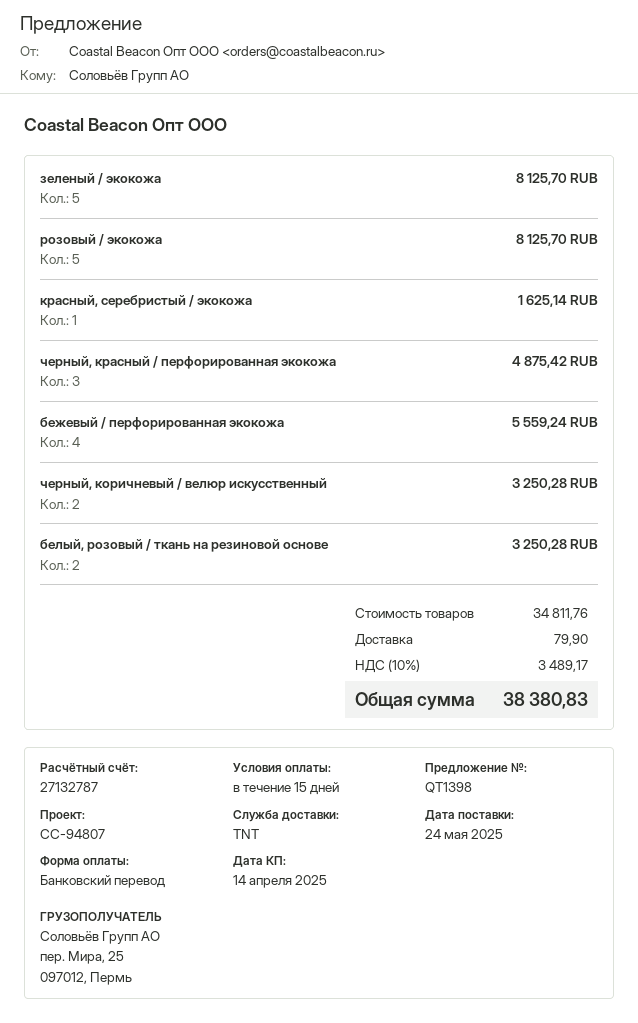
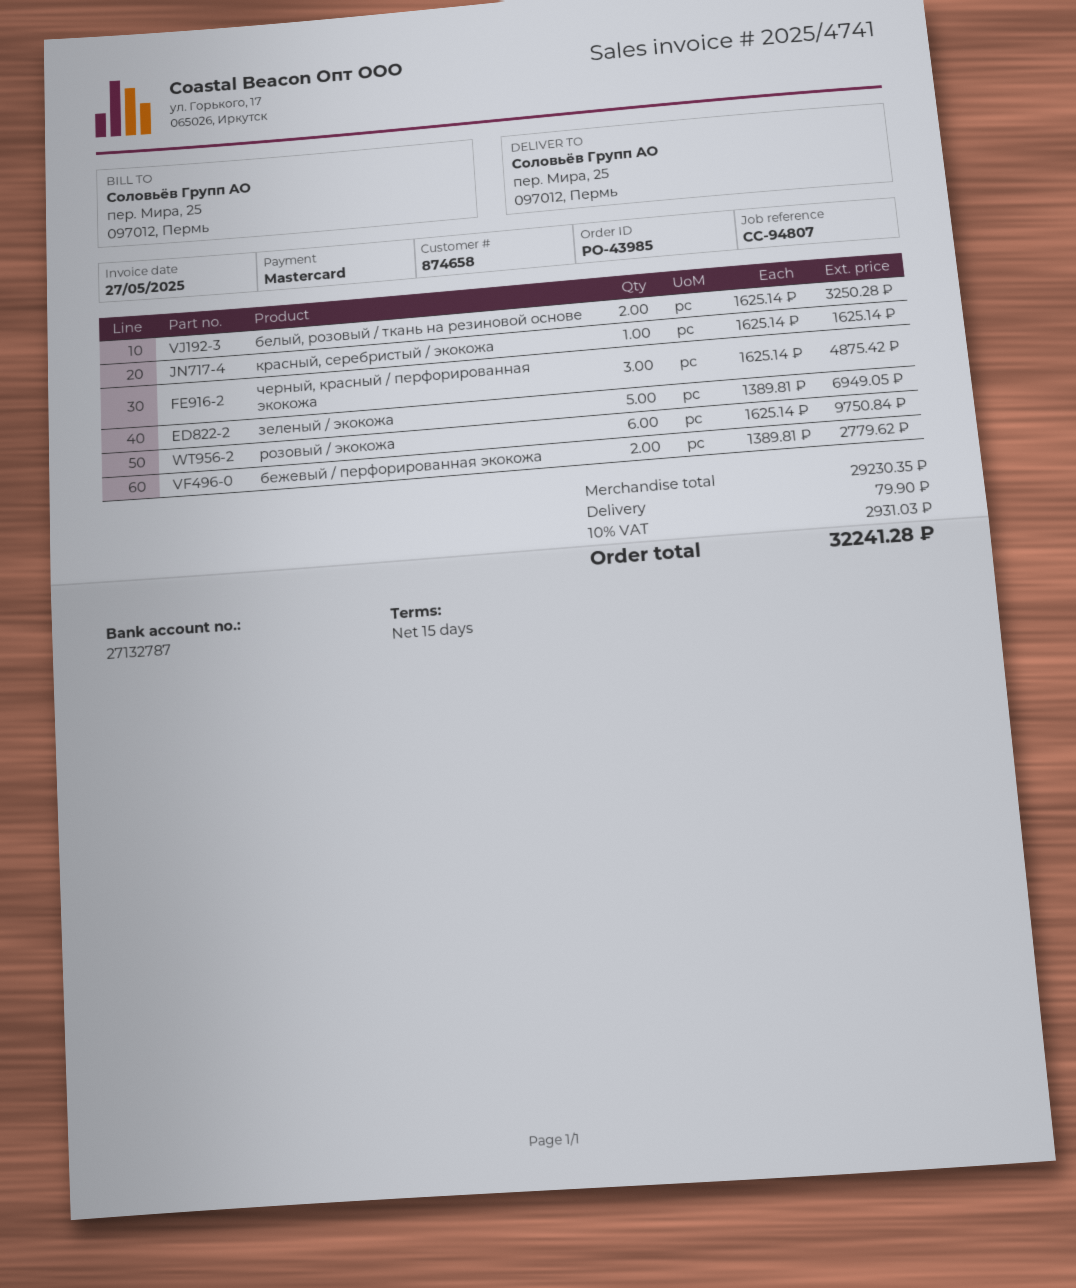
payment method: bank transfer -> Mastercard
зеленый / экокожа: 5 for 8125.70 -> 5 for 6949.05
розовый / экокожа: 5 for 8125.70 -> 6 for 9750.84
бежевый / перфорированная экокожа: 4 for 5559.24 -> 2 for 2779.62
черный, коричневый / велюр искусственный: 2 for 3250.28 -> none
subtotal: 34811.76 -> 29230.35
tax: 10% = 3489.17 -> 10% = 2931.03
total: 38380.83 -> 32241.28

